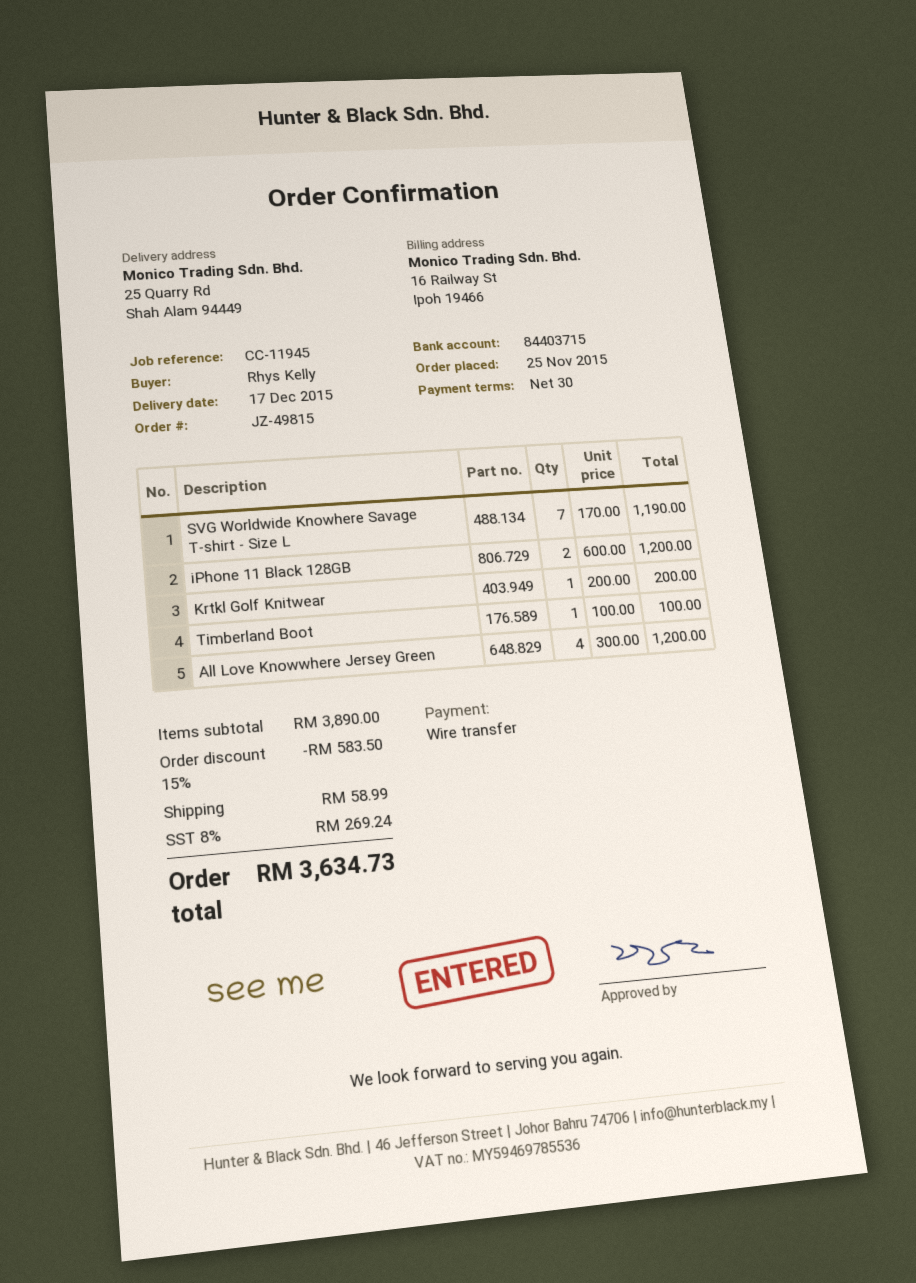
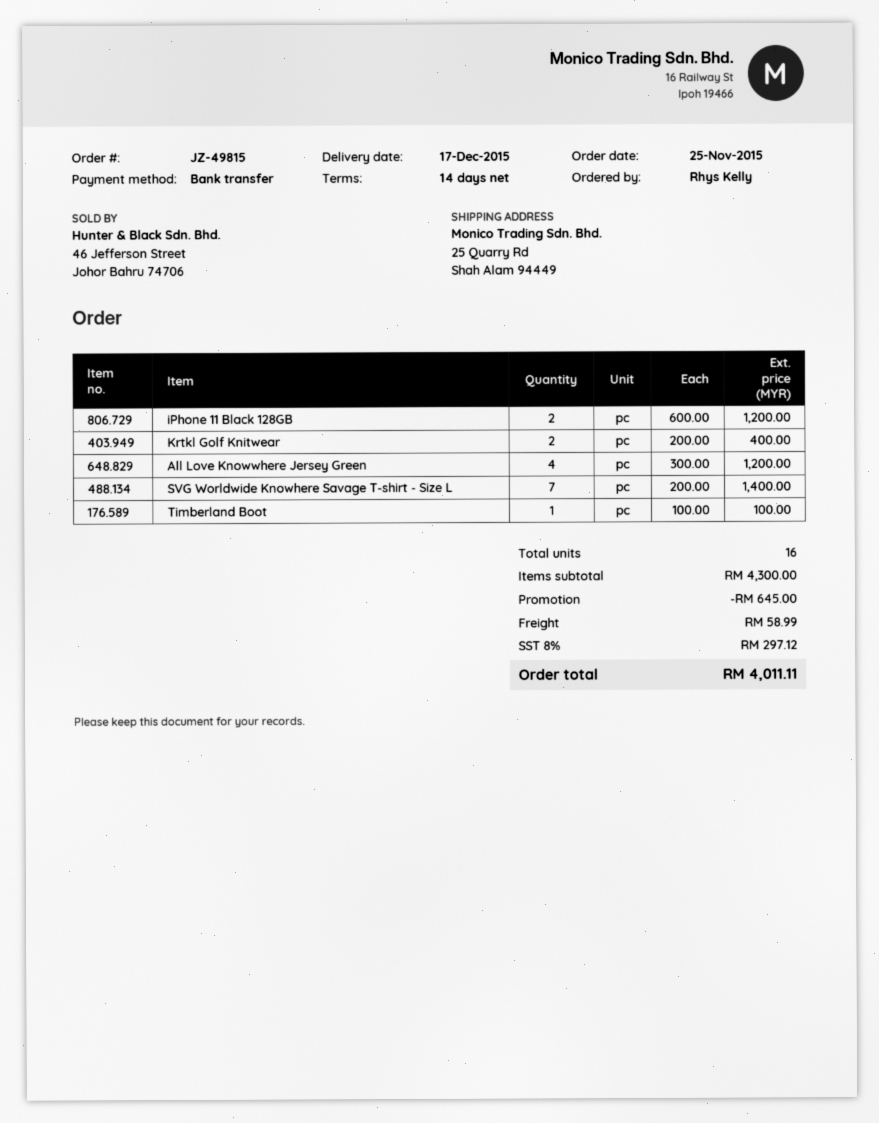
payment terms: 30 days -> 14 days
SVG Worldwide Knowhere Savage T-shirt - Size L: 7 x 170.00 = 1190.00 -> 7 x 200.00 = 1400.00
Krtkl Golf Knitwear: 1 x 200.00 = 200.00 -> 2 x 200.00 = 400.00
subtotal: 3890.00 -> 4300.00
discount: 583.50 -> 645.00
tax: 8% = 269.24 -> 8% = 297.12
total: 3634.73 -> 4011.11

